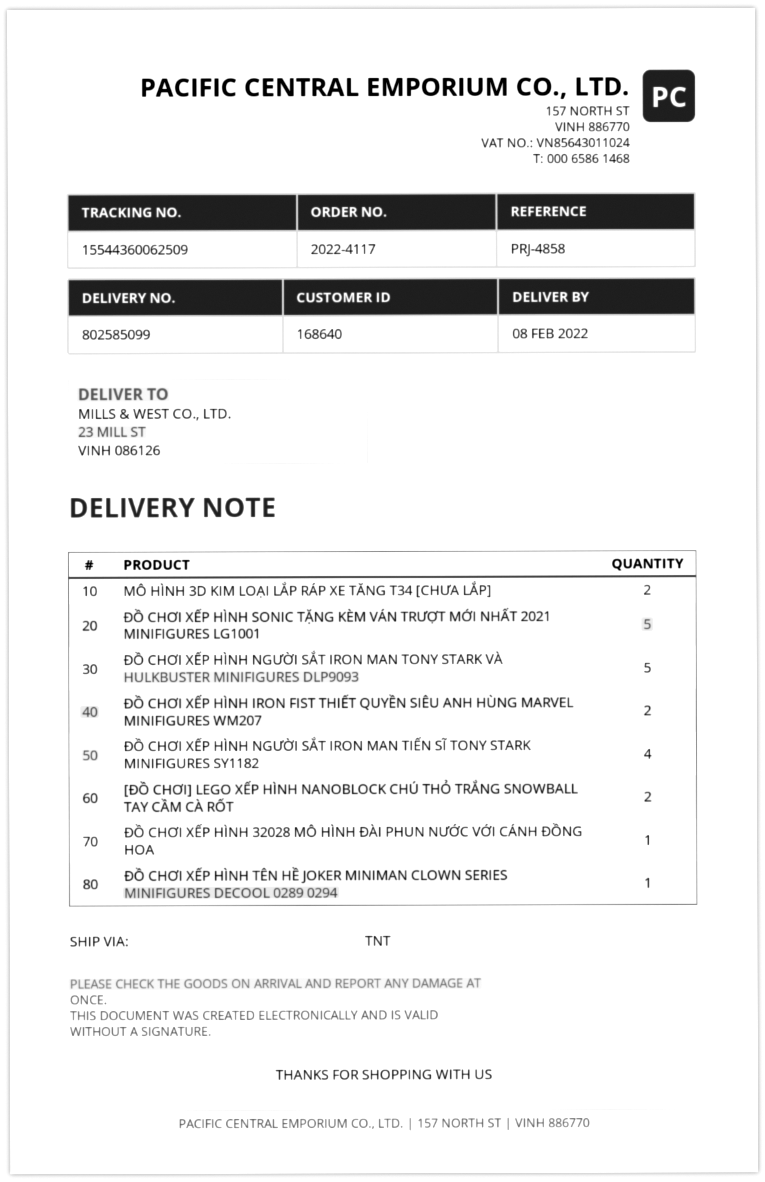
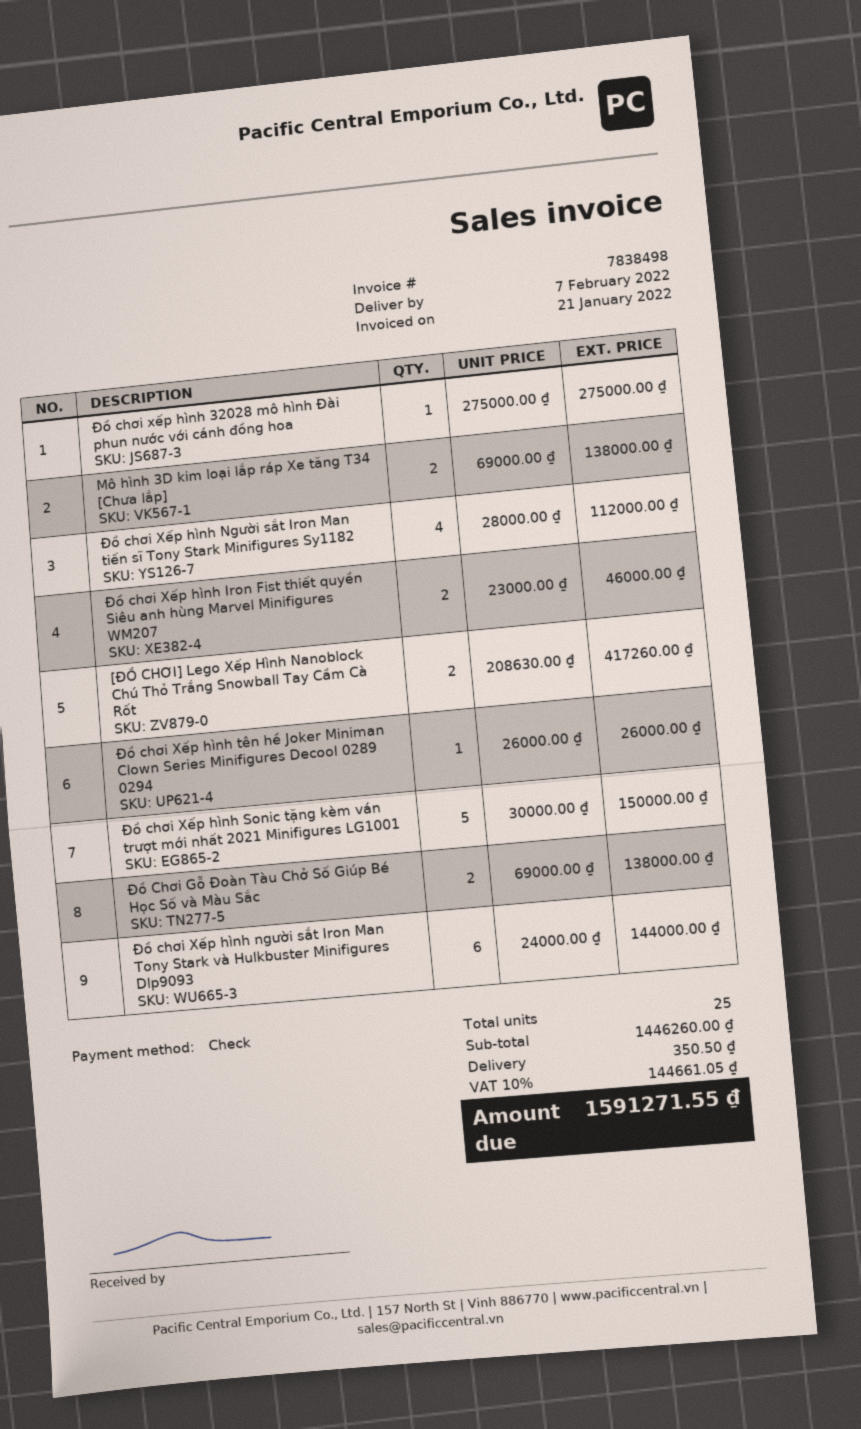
delivery date: 2022-02-08 -> 2022-02-07
ĐỒ CHƠI XẾP HÌNH NGƯỜI SẮT IRON MAN TONY STARK VÀ HULKBUSTER MINIFIGURES DLP9093: 5 -> 6
Đồ Chơi Gỗ Đoàn Tàu Chở Số Giúp Bé Học Số và Màu Sắc: none -> 2

